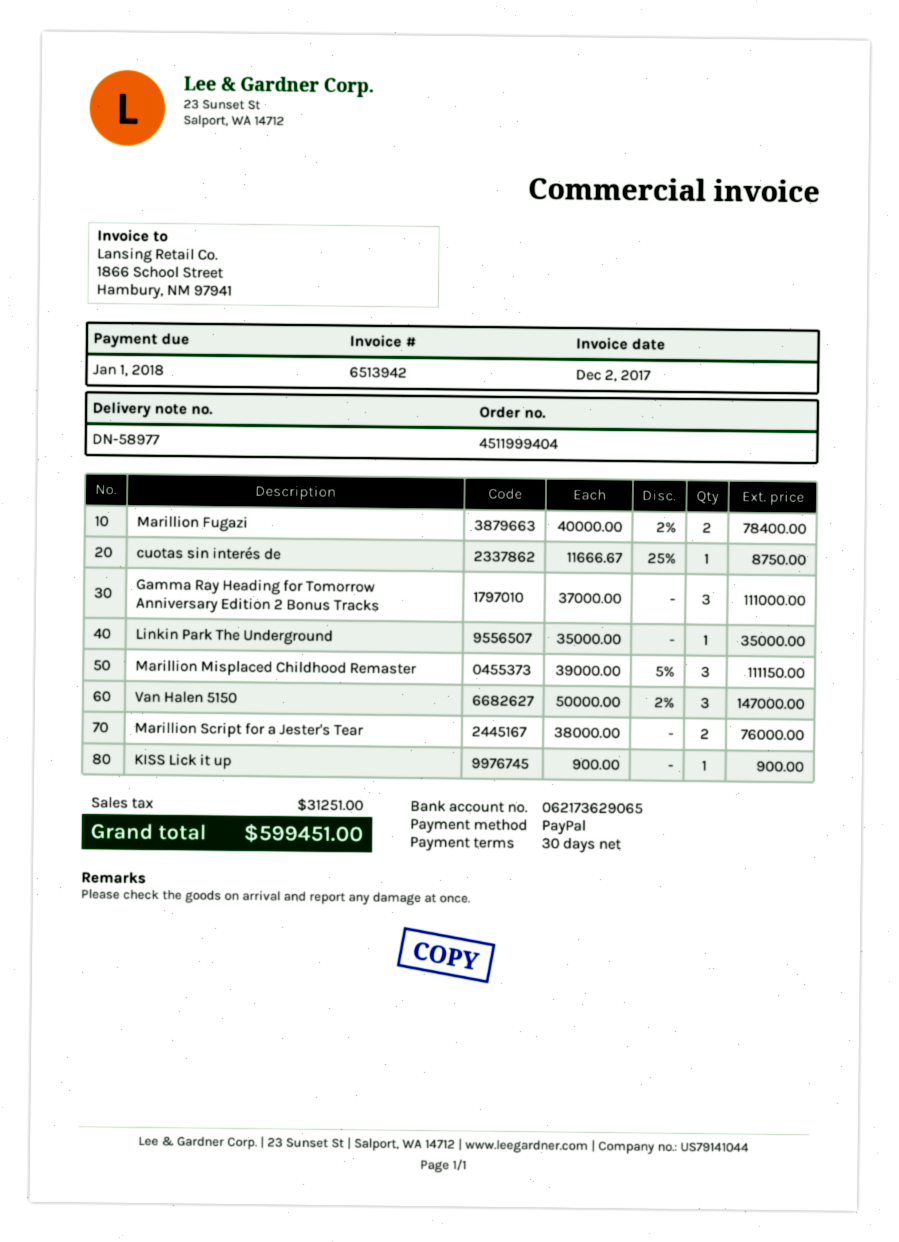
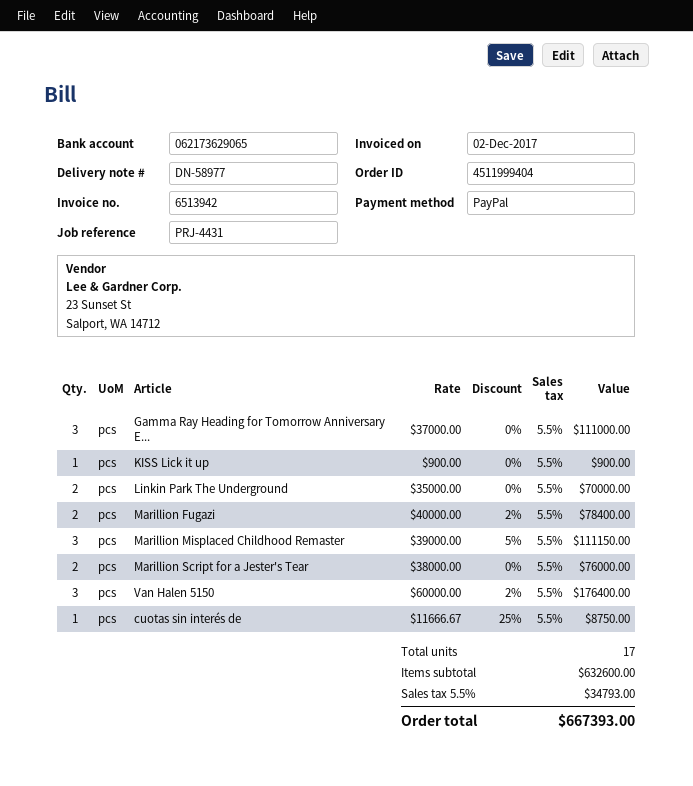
Linkin Park The Underground: 1 x 35000.00 = 35000.00 -> 2 x 35000.00 = 70000.00
Van Halen 5150: 3 x 50000.00 - 2% = 147000.00 -> 3 x 60000.00 - 2% = 176400.00
tax: 31251.00 -> 34793.00
total: 599451.00 -> 667393.00

